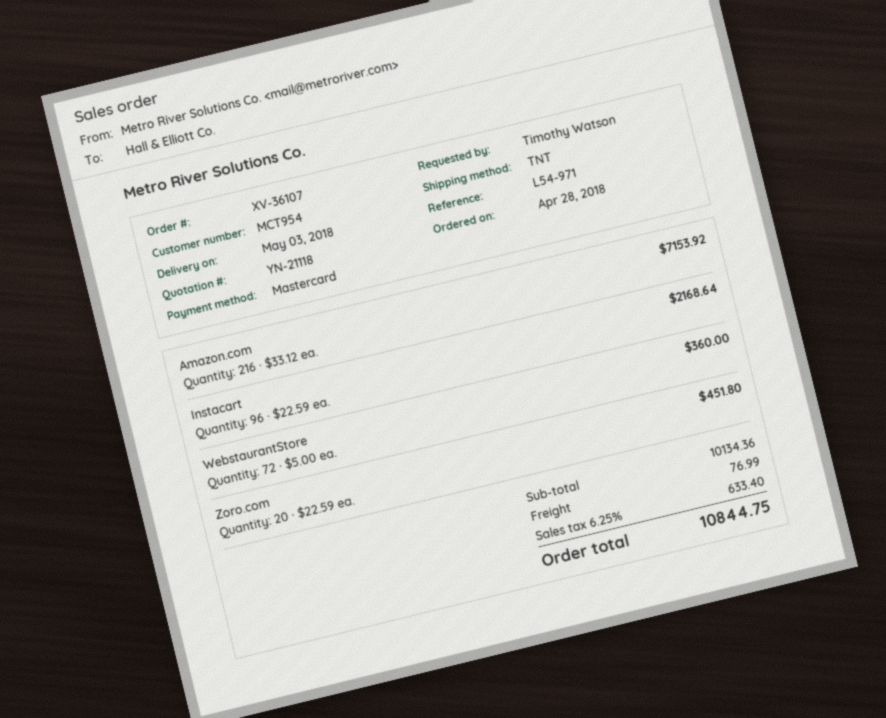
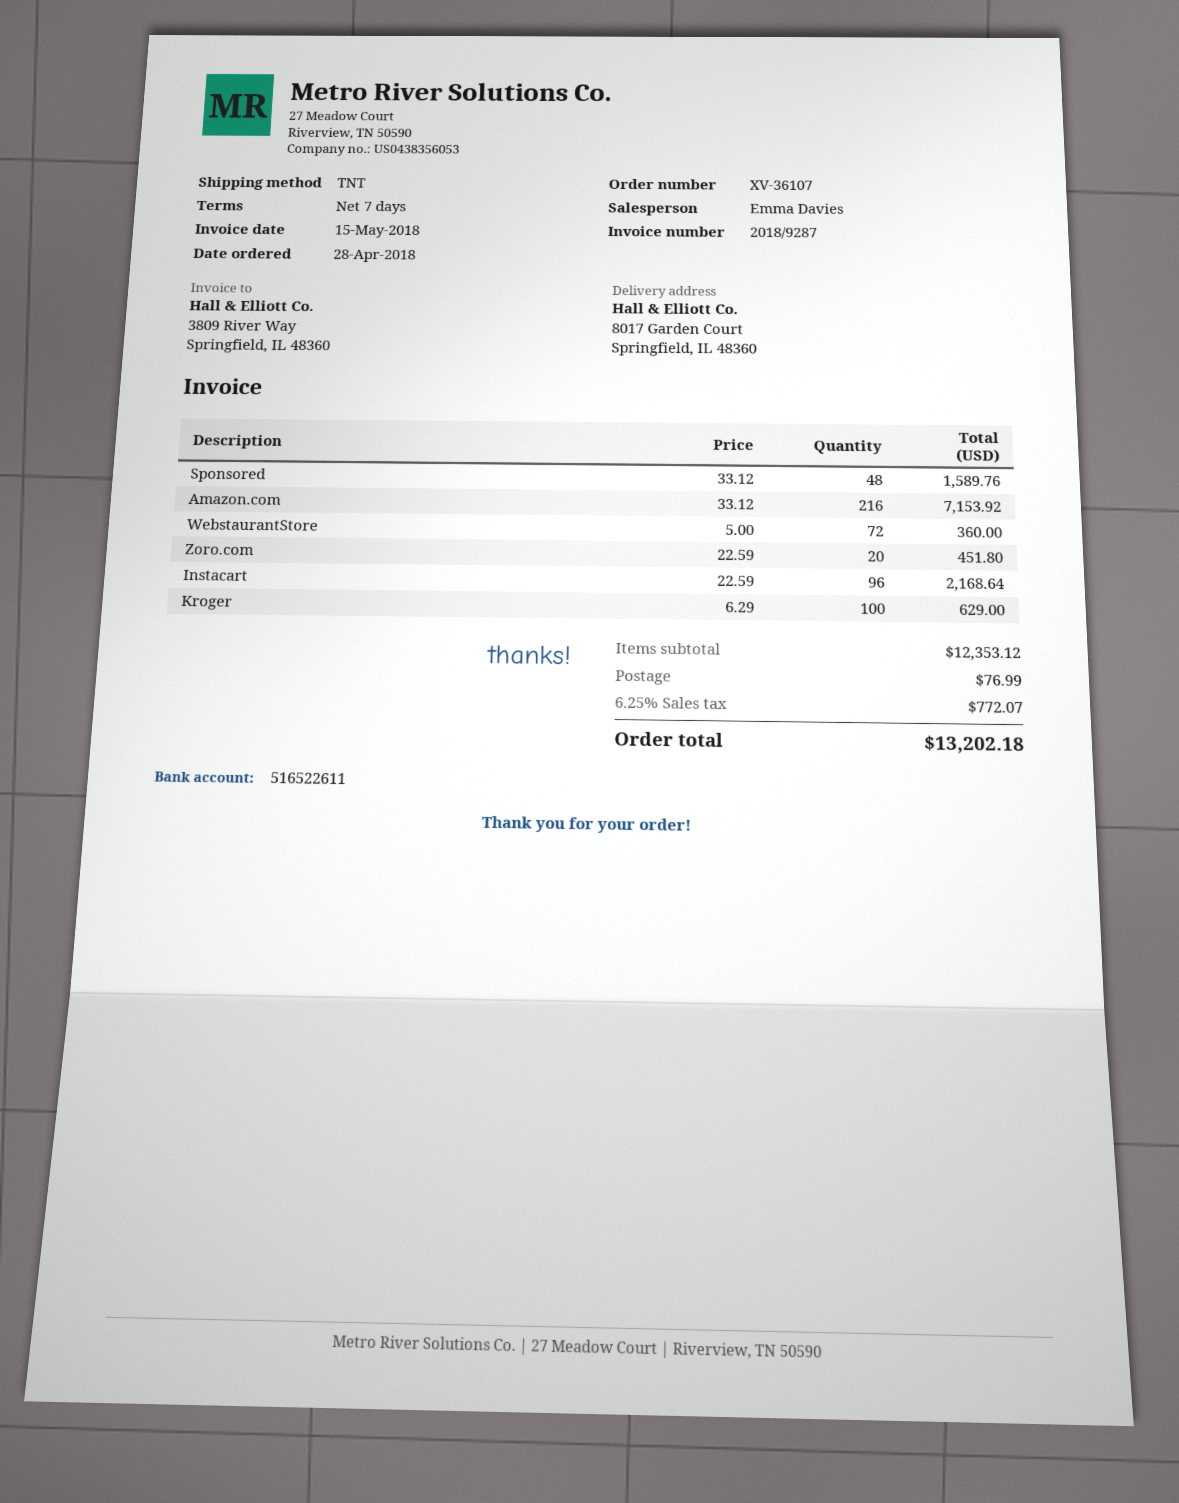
Sponsored: none -> 48 x 33.12 = 1589.76
Kroger: none -> 100 x 6.29 = 629.00
subtotal: 10134.36 -> 12353.12
tax: 6.25% = 633.40 -> 6.25% = 772.07
total: 10844.75 -> 13202.18

